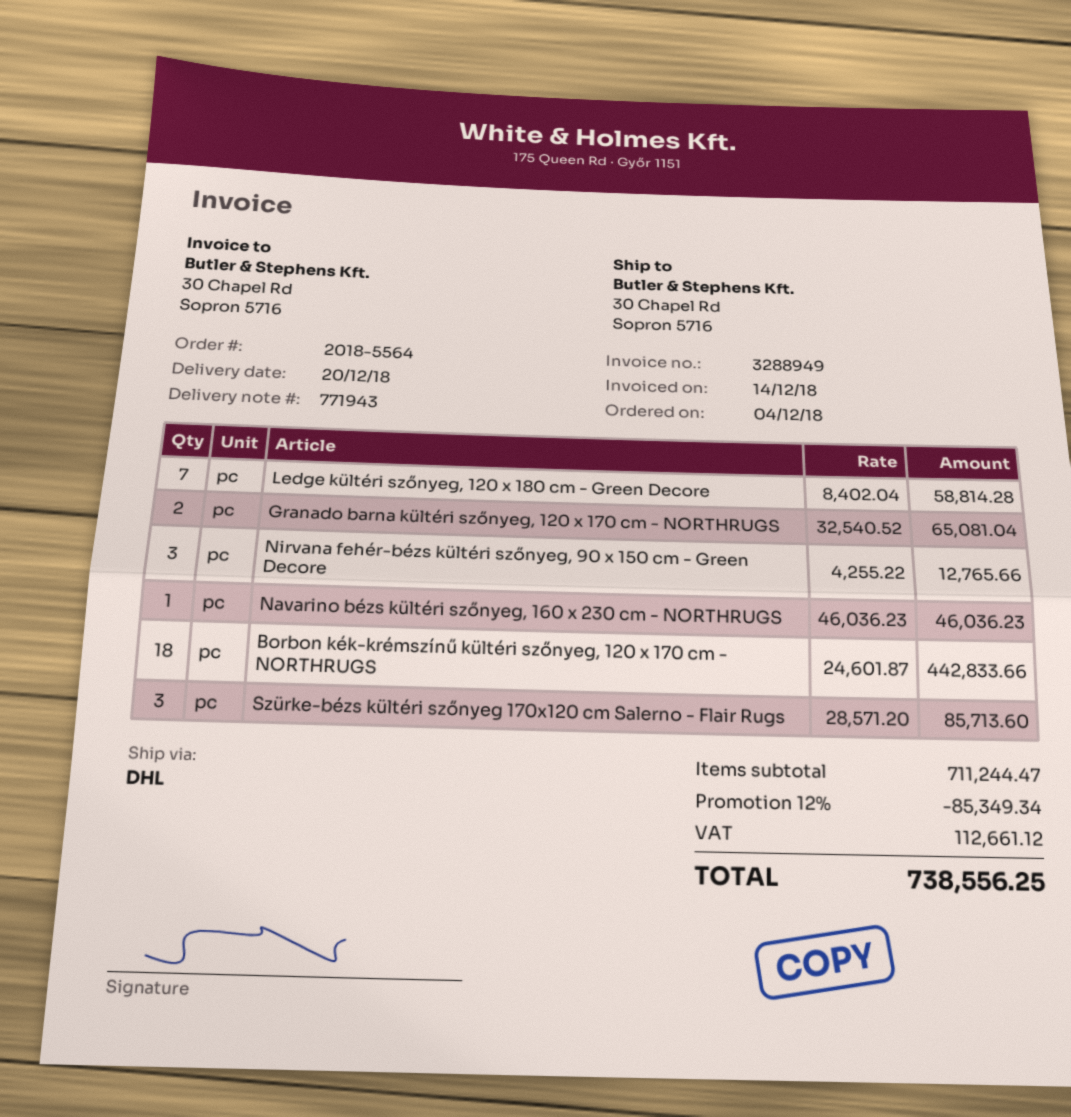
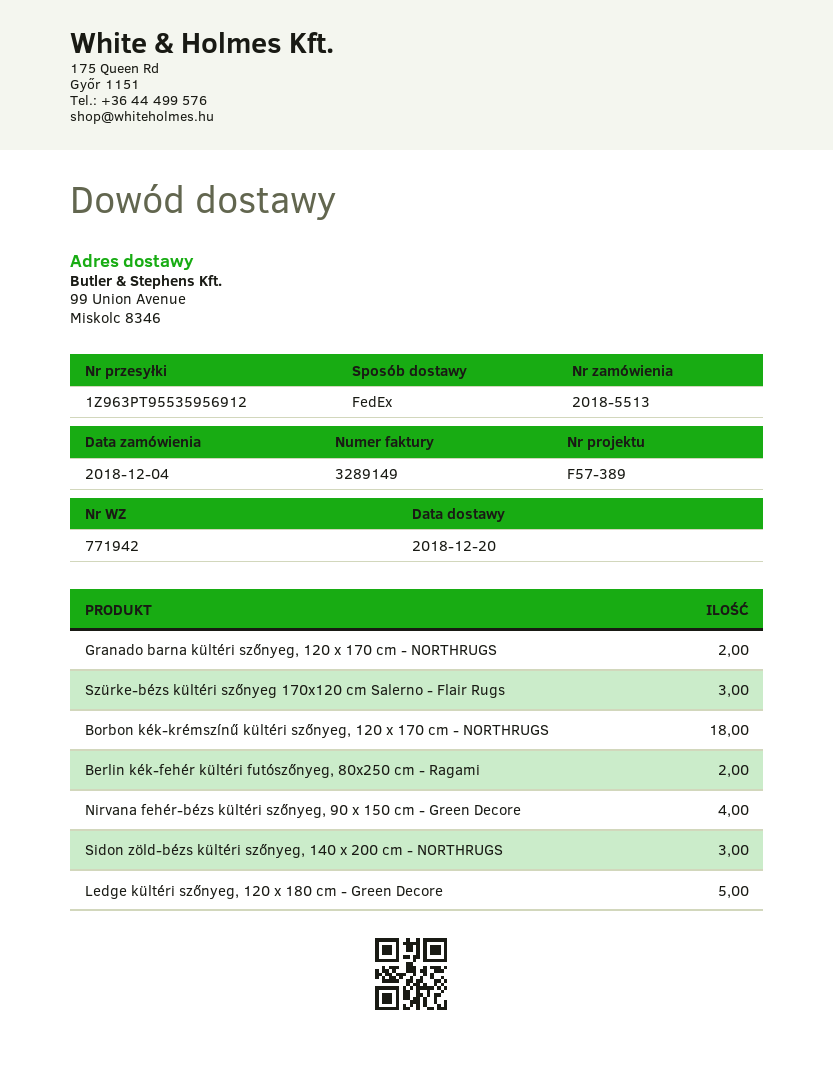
order number: 2018-5564 -> 2018-5513
delivery note number: 771943 -> 771942
invoice number: 3288949 -> 3289149
shipping method: DHL -> FedEx
ship to: 30 Chapel Rd, Sopron 5716 -> 99 Union Avenue, Miskolc 8346
Ledge kültéri szőnyeg, 120 x 180 cm - Green Decore: 7 -> 5
Nirvana fehér-bézs kültéri szőnyeg, 90 x 150 cm - Green Decore: 3 -> 4
Navarino bézs kültéri szőnyeg, 160 x 230 cm - NORTHRUGS: 1 -> none
Berlin kék-fehér kültéri futószőnyeg, 80x250 cm - Ragami: none -> 2
Sidon zöld-bézs kültéri szőnyeg, 140 x 200 cm - NORTHRUGS: none -> 3

